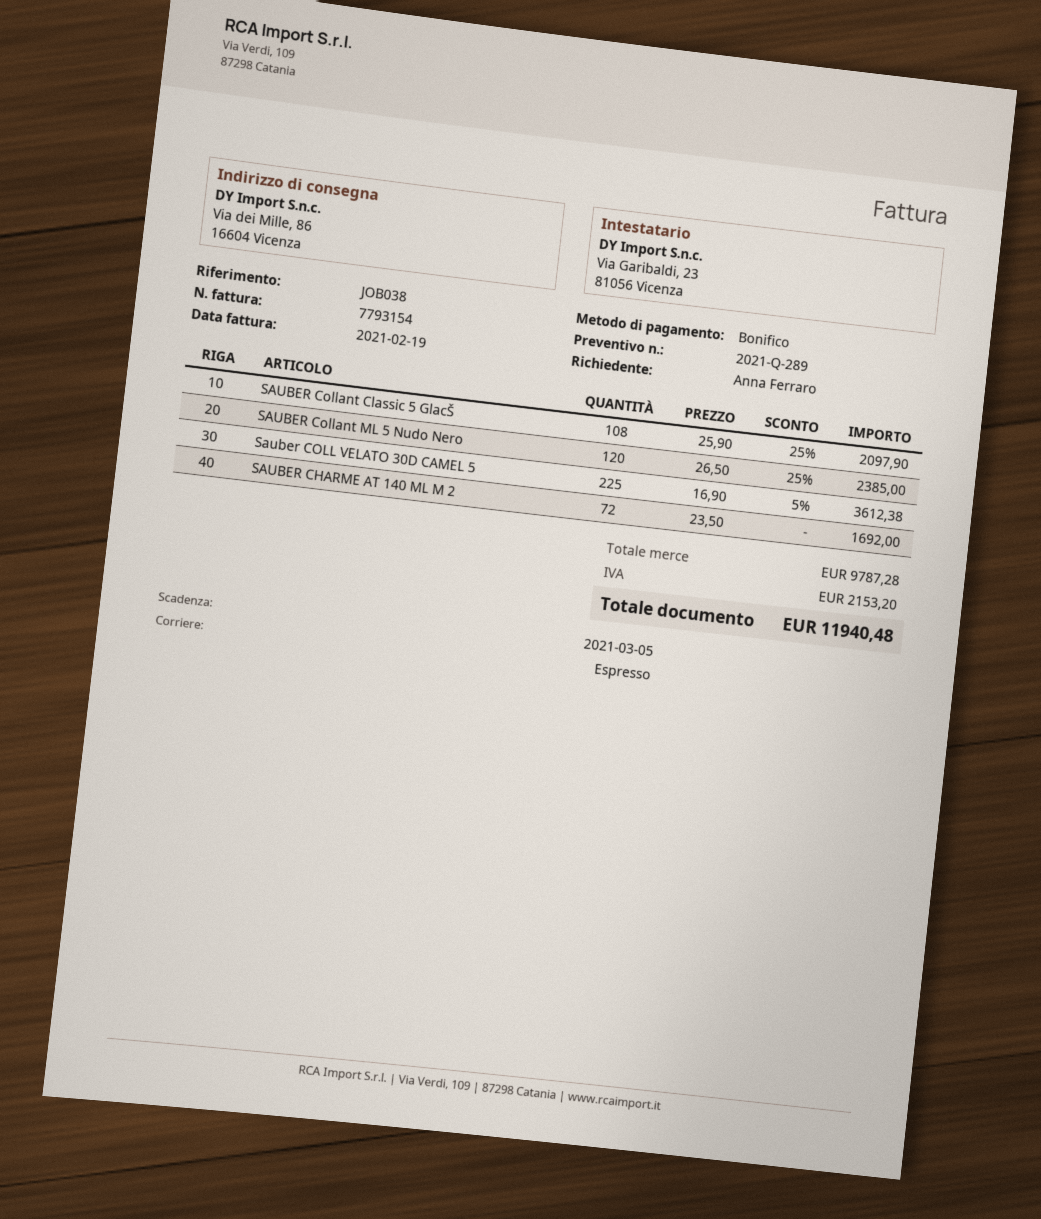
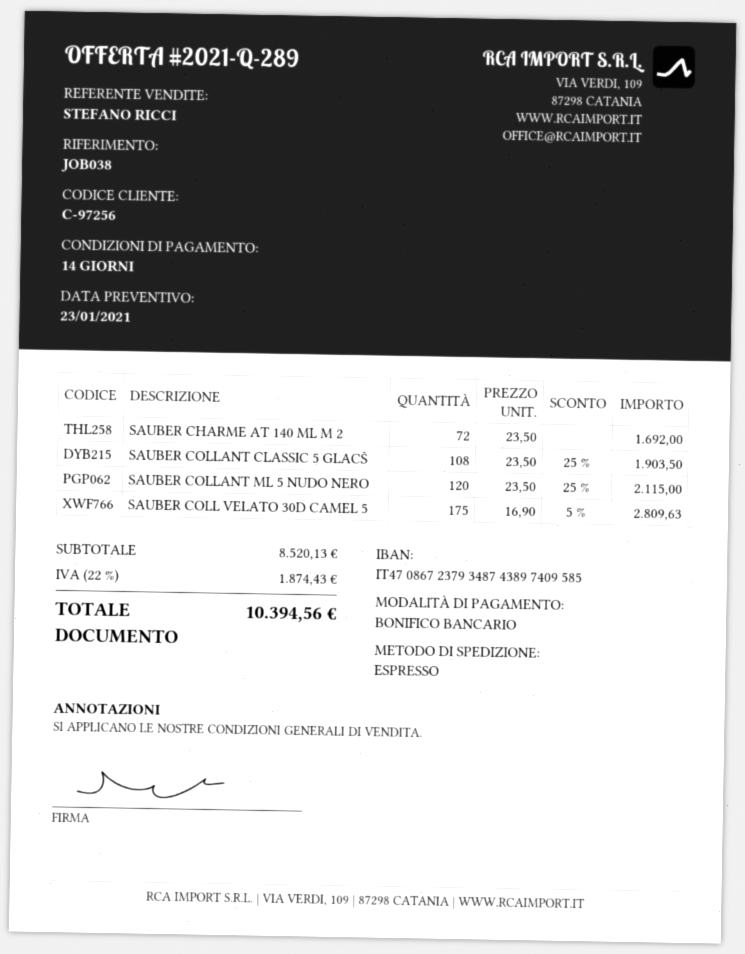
SAUBER Collant Classic 5 GlacŠ: 108 x 25.90 - 25% = 2097.90 -> 108 x 23.50 - 25% = 1903.50
SAUBER Collant ML 5 Nudo Nero: 120 x 26.50 - 25% = 2385.00 -> 120 x 23.50 - 25% = 2115.00
Sauber COLL VELATO 30D CAMEL 5: 225 x 16.90 - 5% = 3612.38 -> 175 x 16.90 - 5% = 2809.63
subtotal: 9787.28 -> 8520.13
tax: 2153.20 -> 1874.43
total: 11940.48 -> 10394.56

